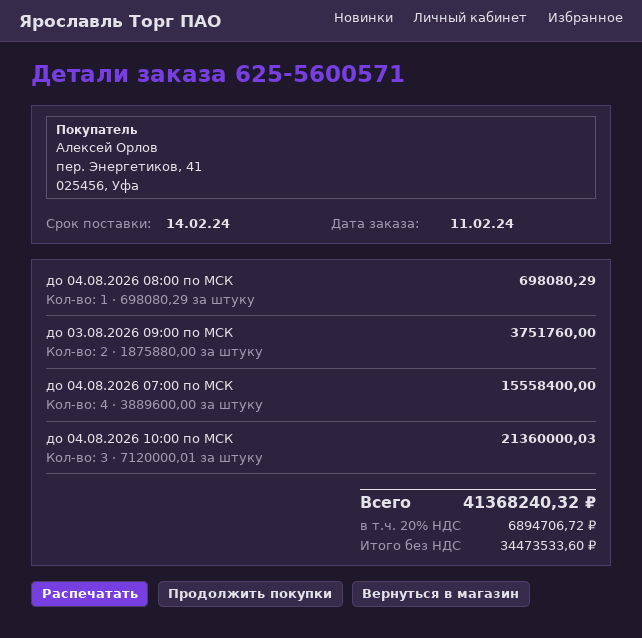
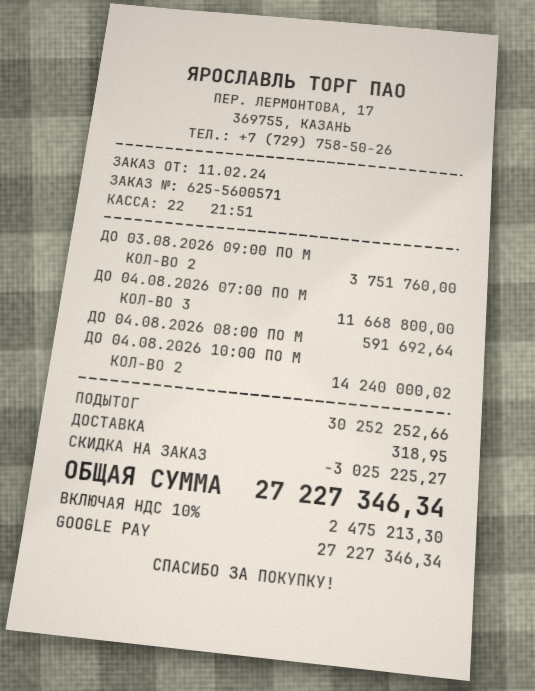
до 04.08.2026 08:00 по МСК: 1 for 698080.29 -> 1 for 591692.64
до 04.08.2026 07:00 по МСК: 4 for 15558400.00 -> 3 for 11668800.00
до 04.08.2026 10:00 по МСК: 3 for 21360000.03 -> 2 for 14240000.02
discount: none -> 3025225.27
shipping: none -> 318.95
tax: 20% = 6894706.72 -> 10% = 2475213.30
total: 41368240.32 -> 27227346.34

